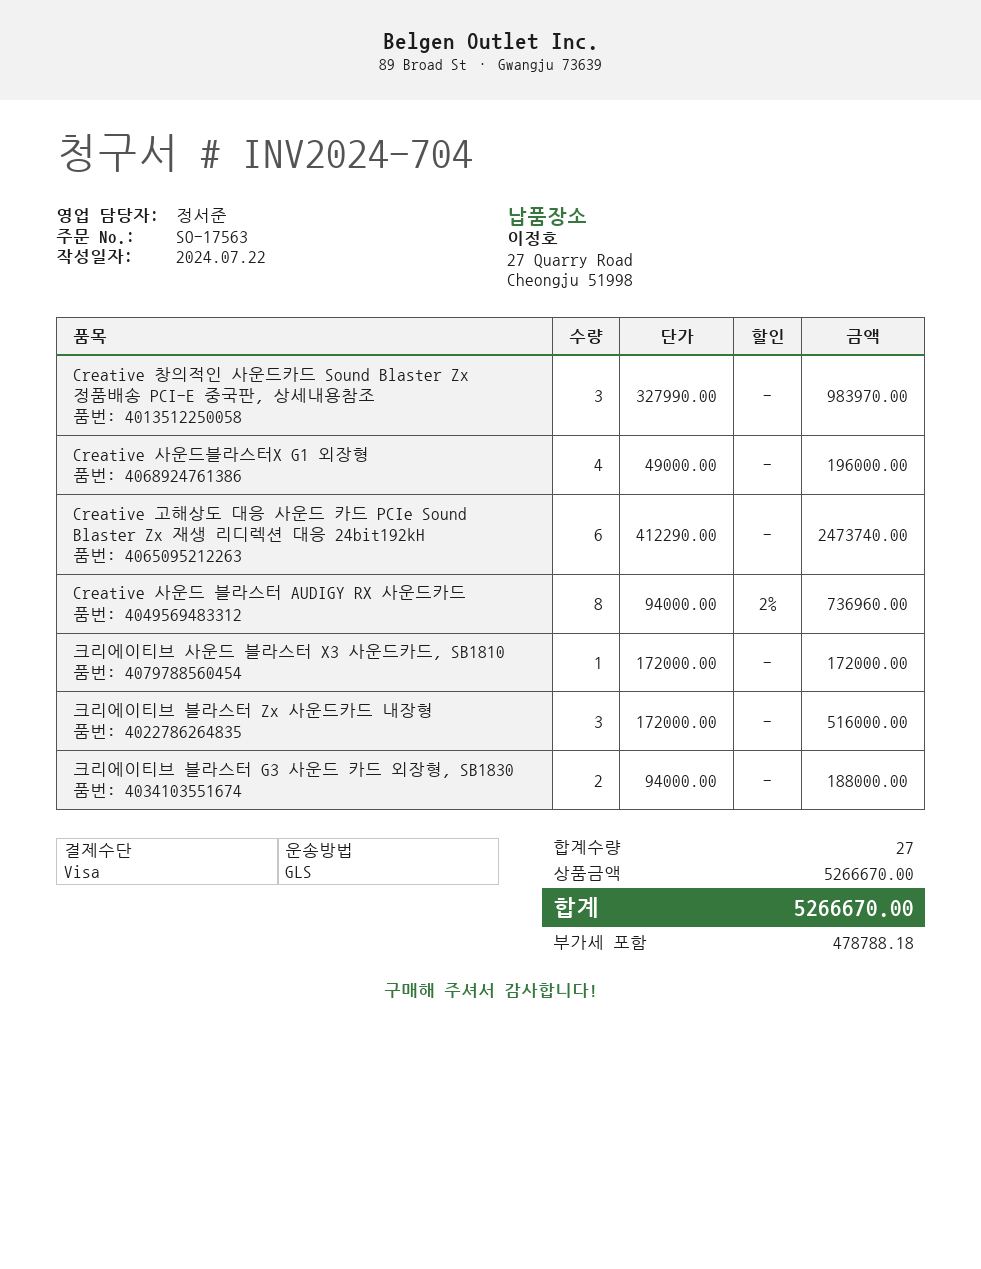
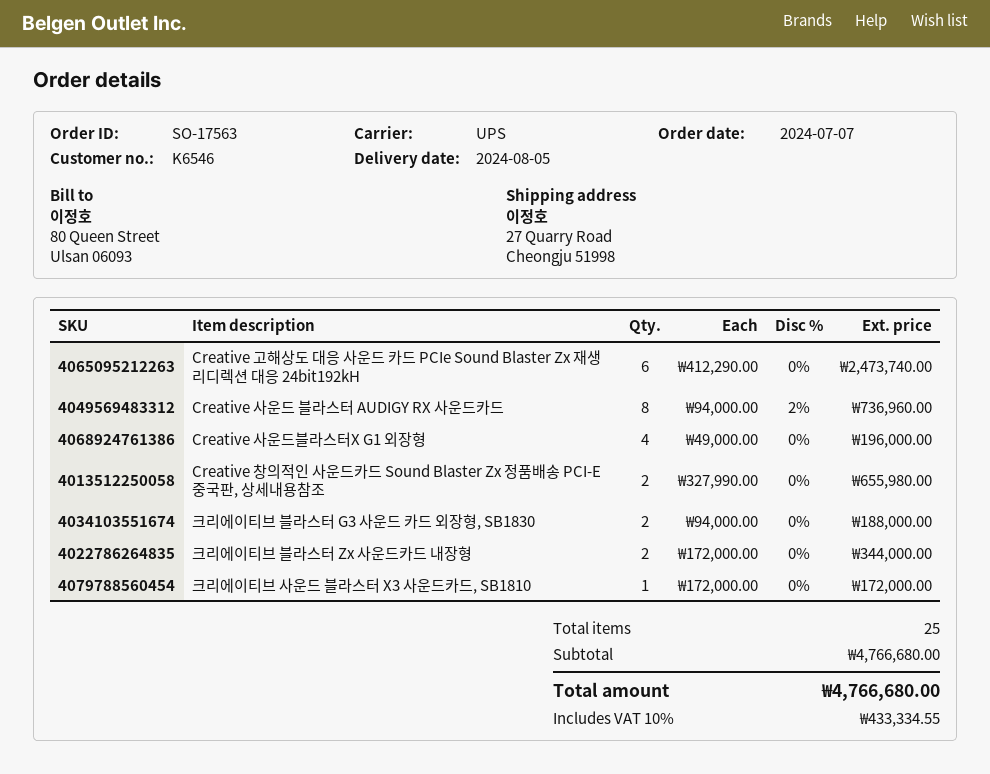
shipping method: GLS -> UPS
Creative 창의적인 사운드카드 Sound Blaster Zx 정품배송 PCI-E 중국판, 상세내용참조: 3 x 327990.00 = 983970.00 -> 2 x 327990.00 = 655980.00
크리에이티브 블라스터 Zx 사운드카드 내장형: 3 x 172000.00 = 516000.00 -> 2 x 172000.00 = 344000.00
total quantity: 27 -> 25
subtotal: 5266670.00 -> 4766680.00
tax: 478788.18 -> 433334.55
total: 5266670.00 -> 4766680.00

